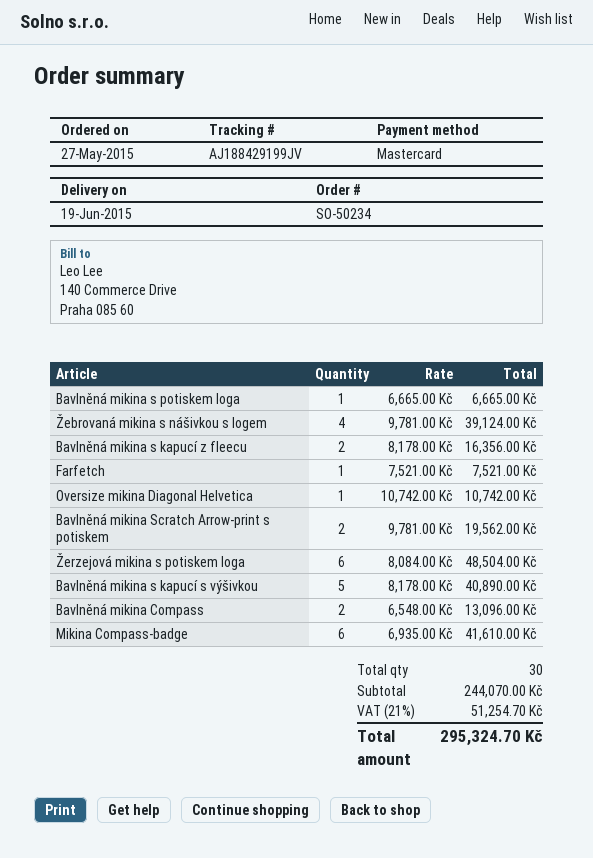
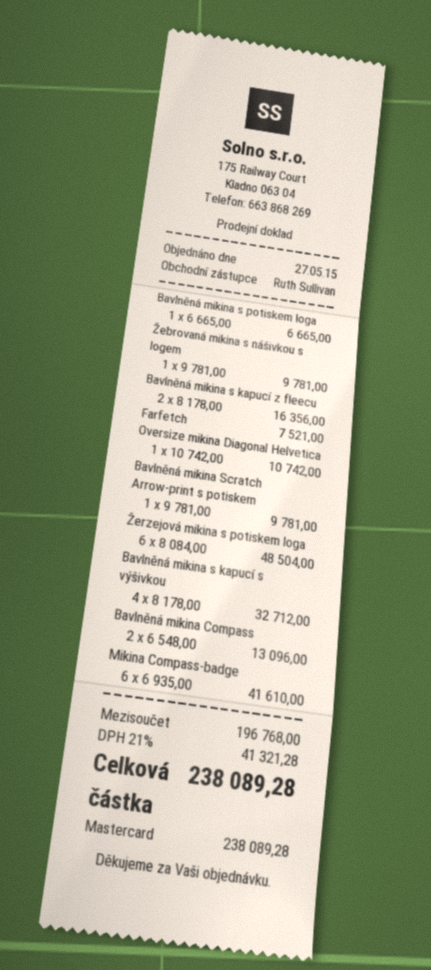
Žebrovaná mikina s nášivkou s logem: 4 x 9781.00 = 39124.00 -> 1 x 9781.00 = 9781.00
Bavlněná mikina Scratch Arrow-print s potiskem: 2 x 9781.00 = 19562.00 -> 1 x 9781.00 = 9781.00
Bavlněná mikina s kapucí s výšivkou: 5 x 8178.00 = 40890.00 -> 4 x 8178.00 = 32712.00
subtotal: 244070.00 -> 196768.00
tax: 21% = 51254.70 -> 21% = 41321.28
total: 295324.70 -> 238089.28

